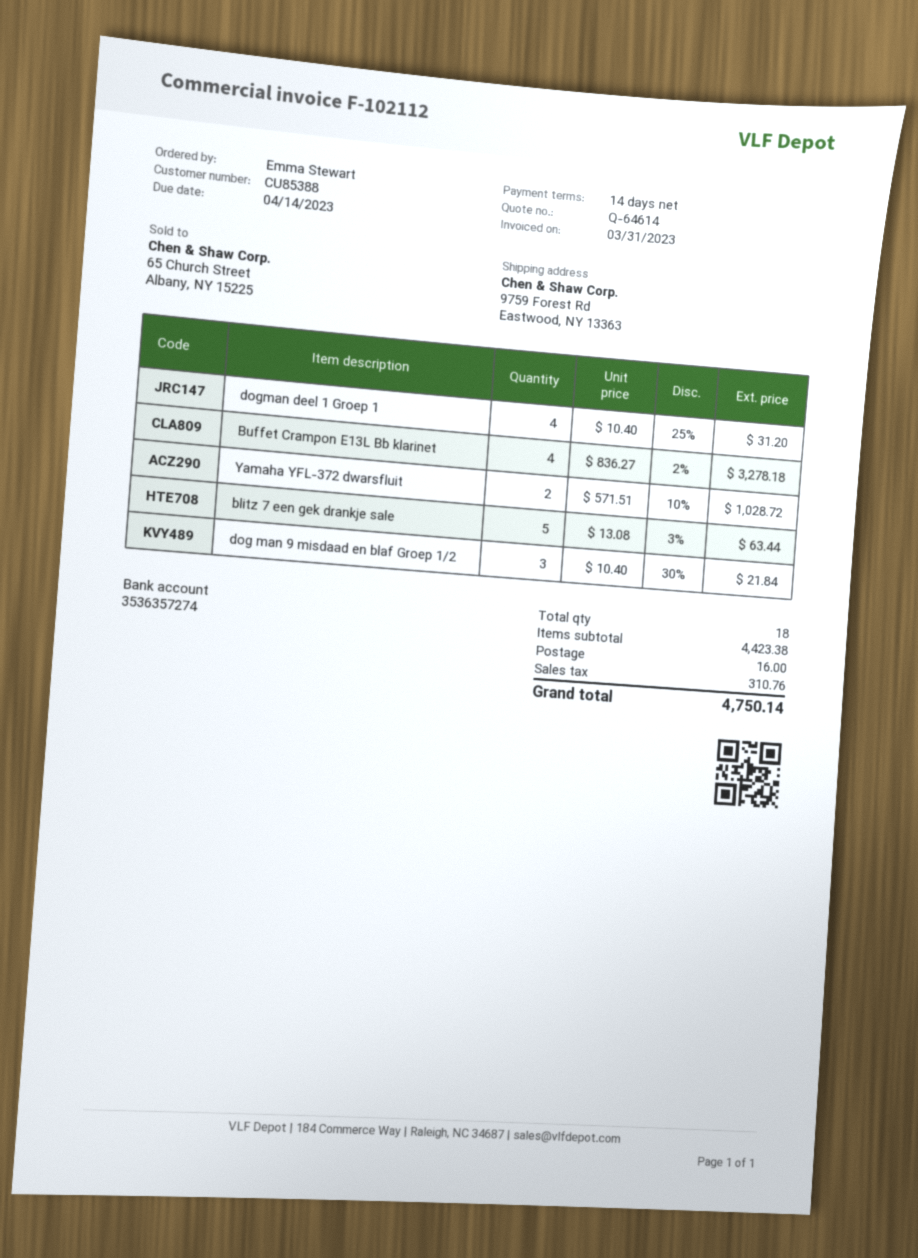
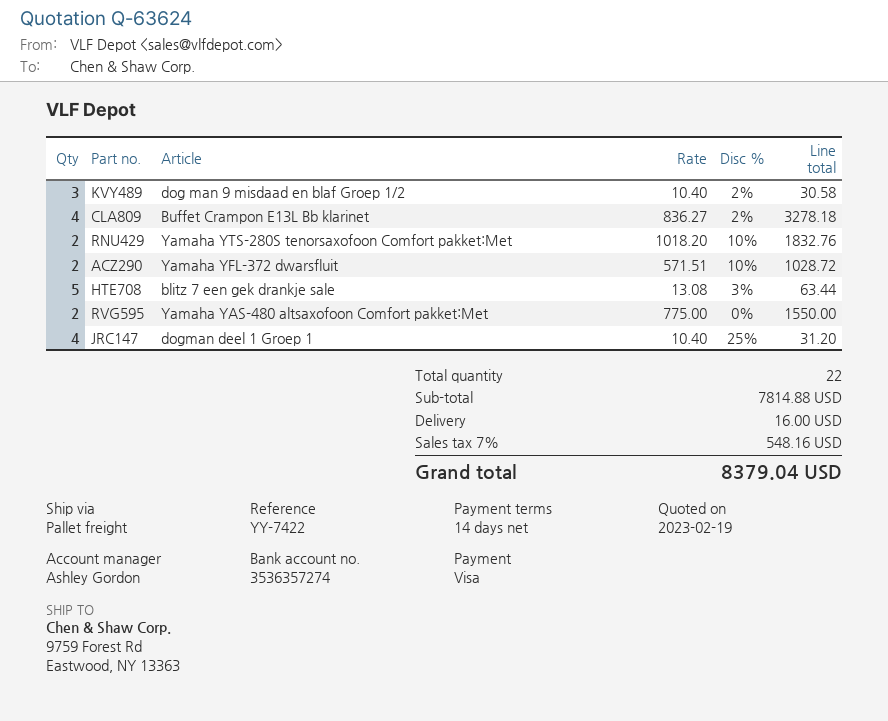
quote number: Q-64614 -> Q-63624
dog man 9 misdaad en blaf Groep 1/2: 3 x 10.40 - 30% = 21.84 -> 3 x 10.40 - 2% = 30.58
Yamaha YTS-280S tenorsaxofoon Comfort pakket:Met: none -> 2 x 1018.20 - 10% = 1832.76
Yamaha YAS-480 altsaxofoon Comfort pakket:Met: none -> 2 x 775.00 = 1550.00
total quantity: 18 -> 22
subtotal: 4423.38 -> 7814.88
tax: 310.76 -> 548.16
total: 4750.14 -> 8379.04

